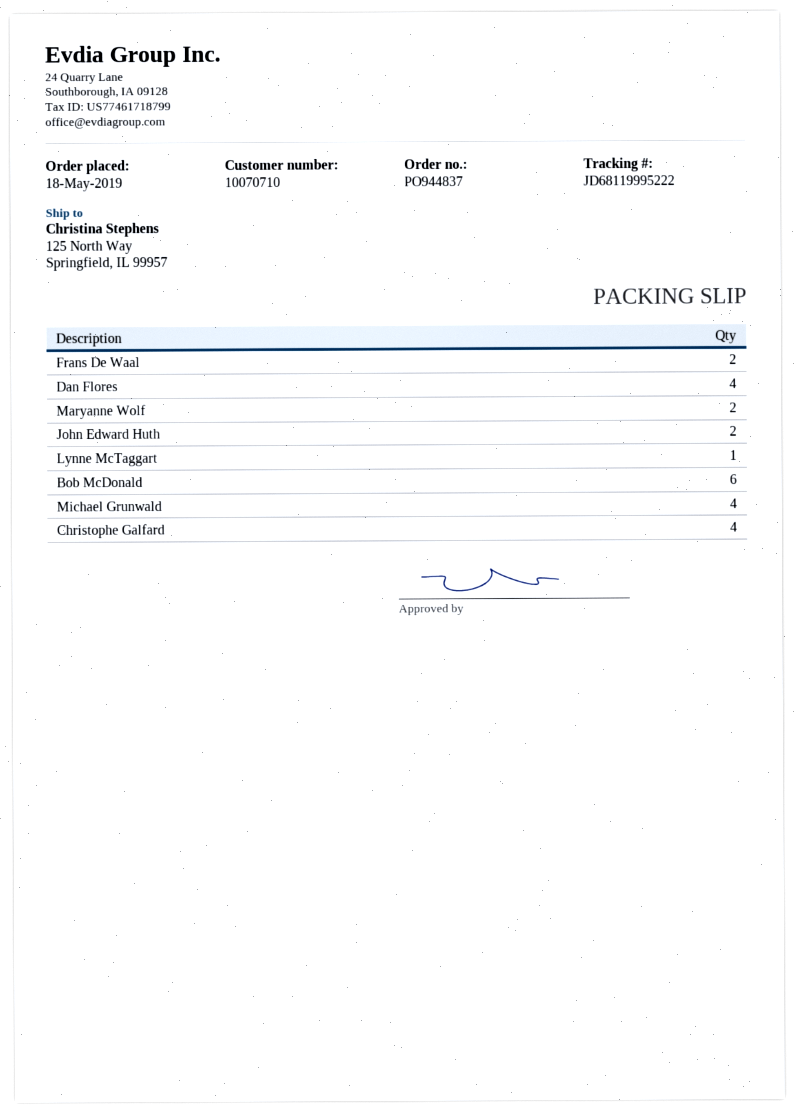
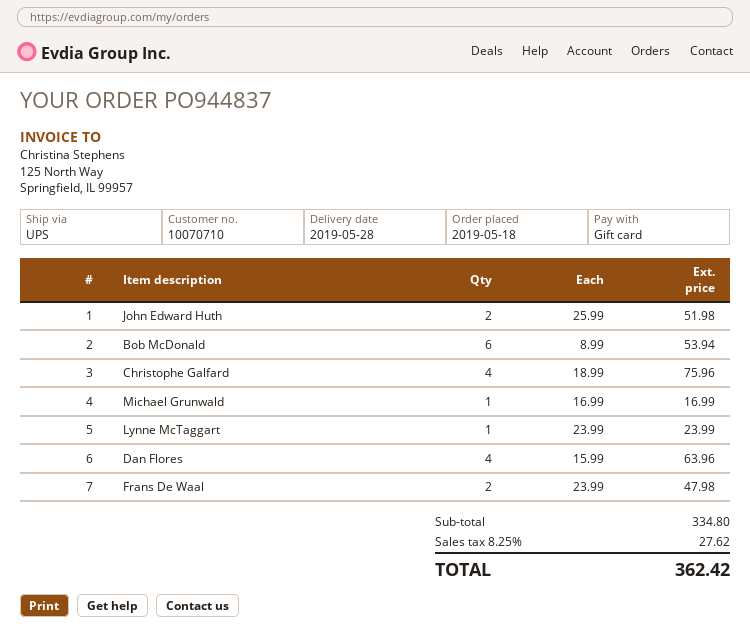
Maryanne Wolf: 2 -> none
Michael Grunwald: 4 -> 1

